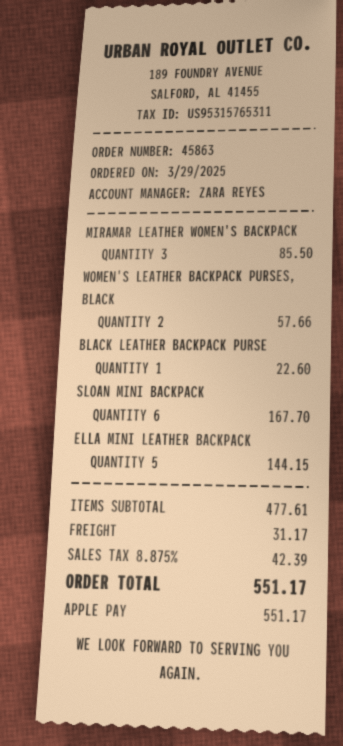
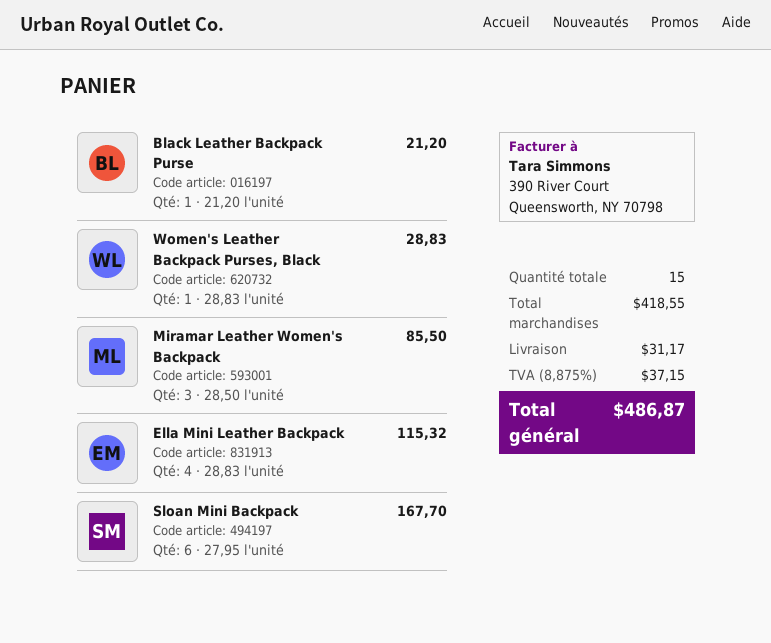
WOMEN'S LEATHER BACKPACK PURSES, BLACK: 2 for 57.66 -> 1 for 28.83
BLACK LEATHER BACKPACK PURSE: 1 for 22.60 -> 1 for 21.20
ELLA MINI LEATHER BACKPACK: 5 for 144.15 -> 4 for 115.32
subtotal: 477.61 -> 418.55
tax: 8.875% = 42.39 -> 8.875% = 37.15
total: 551.17 -> 486.87

